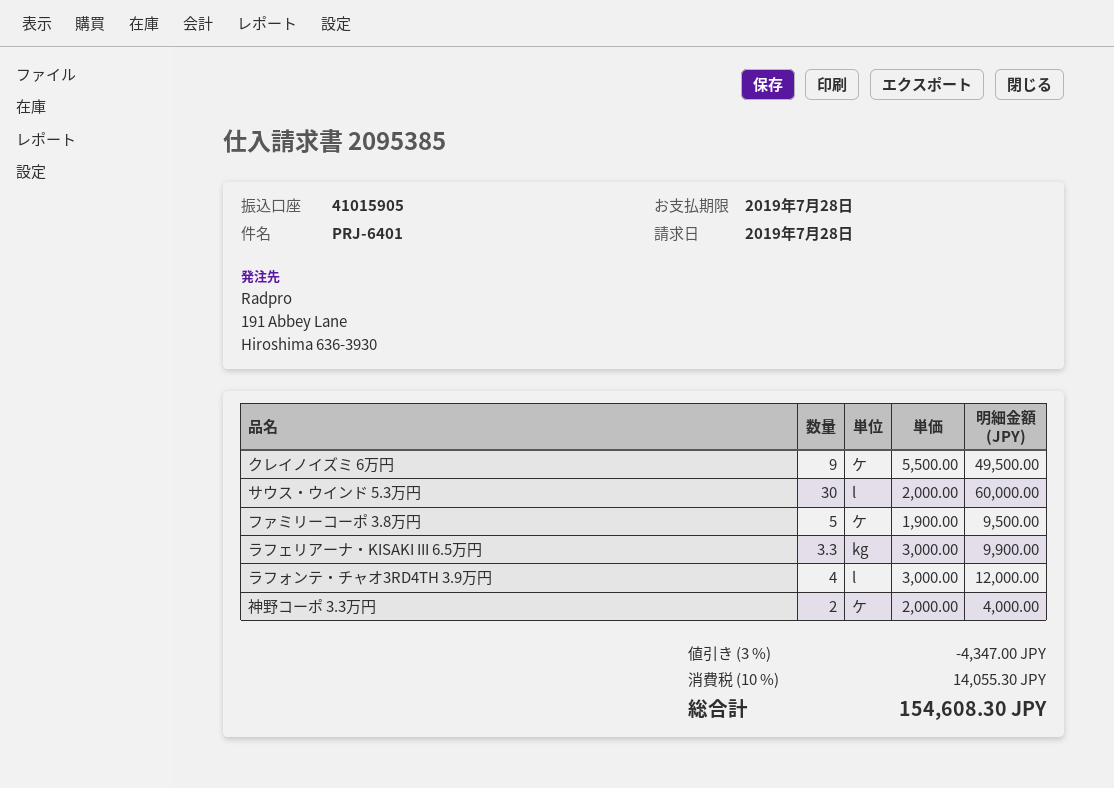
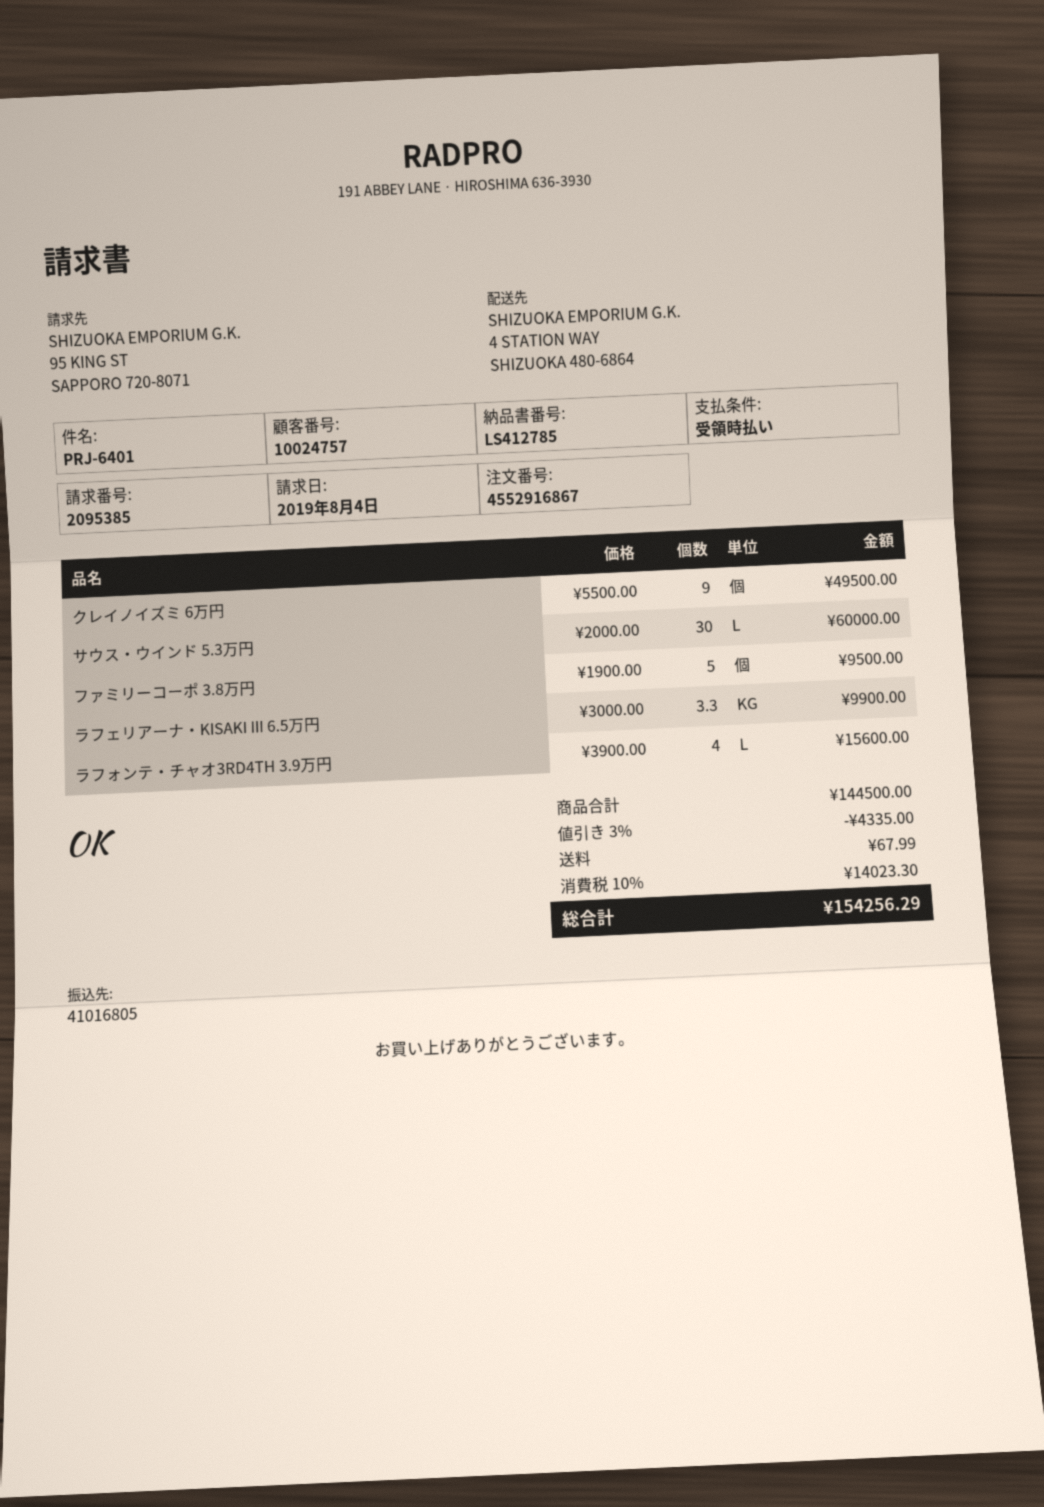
invoice date: 2019-07-28 -> 2019-08-04
bank account: 41015905 -> 41016805
ラフォンテ・チャオ3RD4TH 3.9万円: 4 x 3000.00 = 12000.00 -> 4 x 3900.00 = 15600.00
神野コーポ 3.3万円: 2 x 2000.00 = 4000.00 -> none
discount: 3% = 4347.00 -> 3% = 4335.00
shipping: none -> 67.99
tax: 10% = 14055.30 -> 10% = 14023.30
total: 154608.30 -> 154256.29

